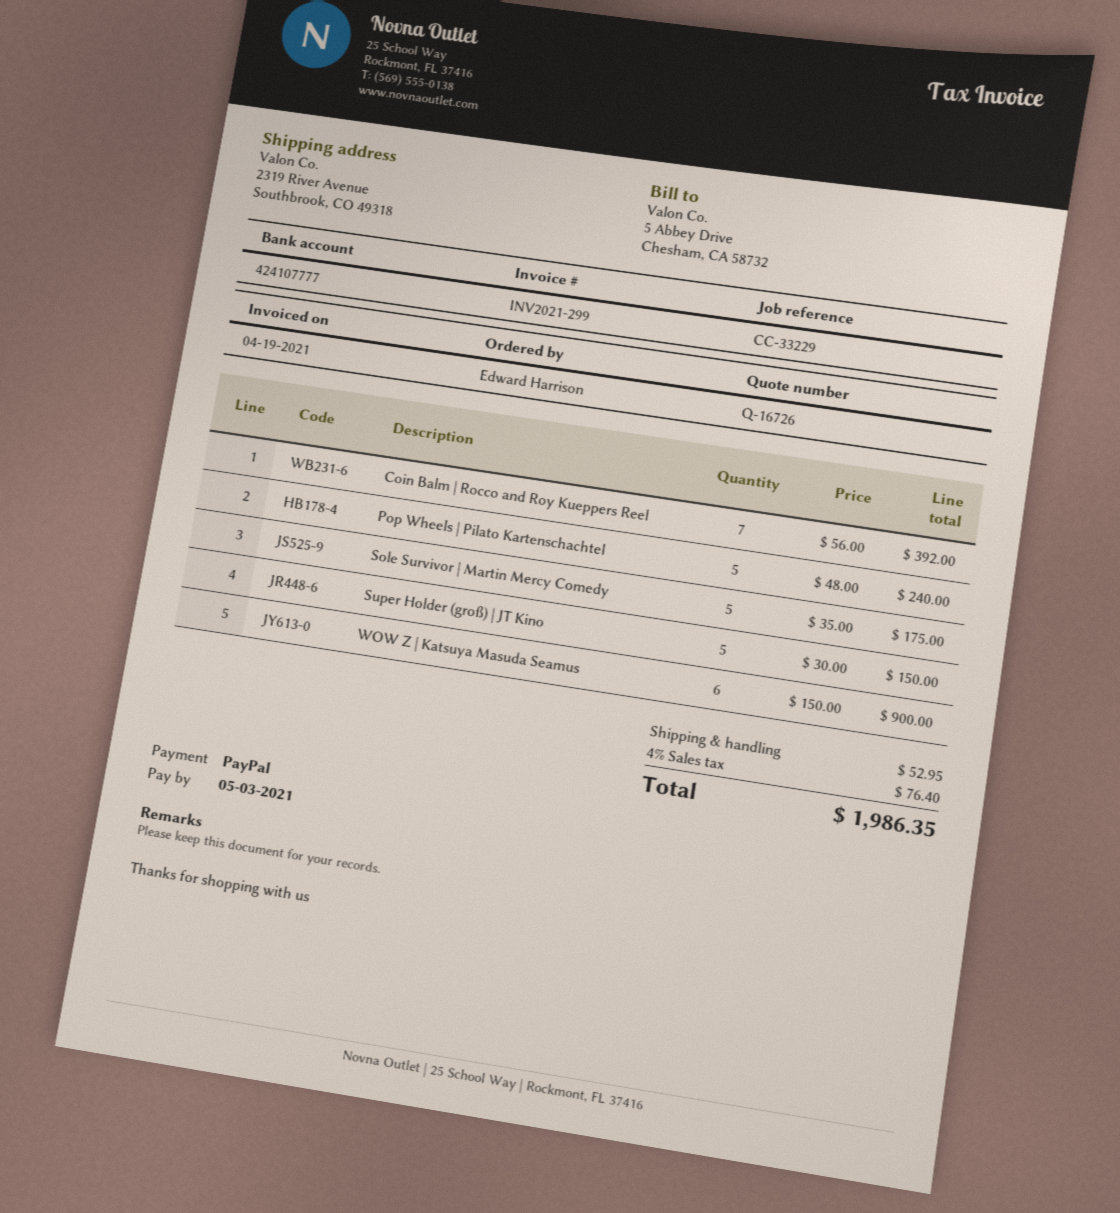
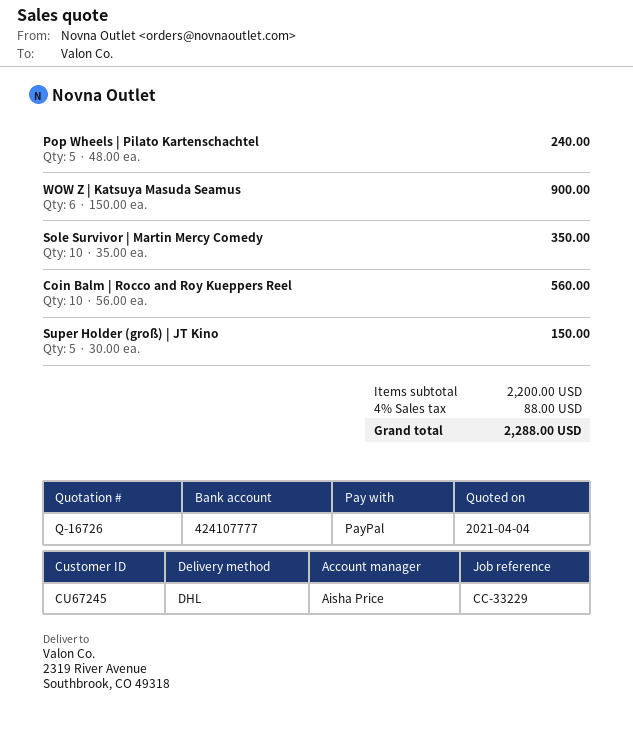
Coin Balm | Rocco and Roy Kueppers Reel: 7 x 56.00 = 392.00 -> 10 x 56.00 = 560.00
Sole Survivor | Martin Mercy Comedy: 5 x 35.00 = 175.00 -> 10 x 35.00 = 350.00
shipping: 52.95 -> none
tax: 4% = 76.40 -> 4% = 88.00
total: 1986.35 -> 2288.00

